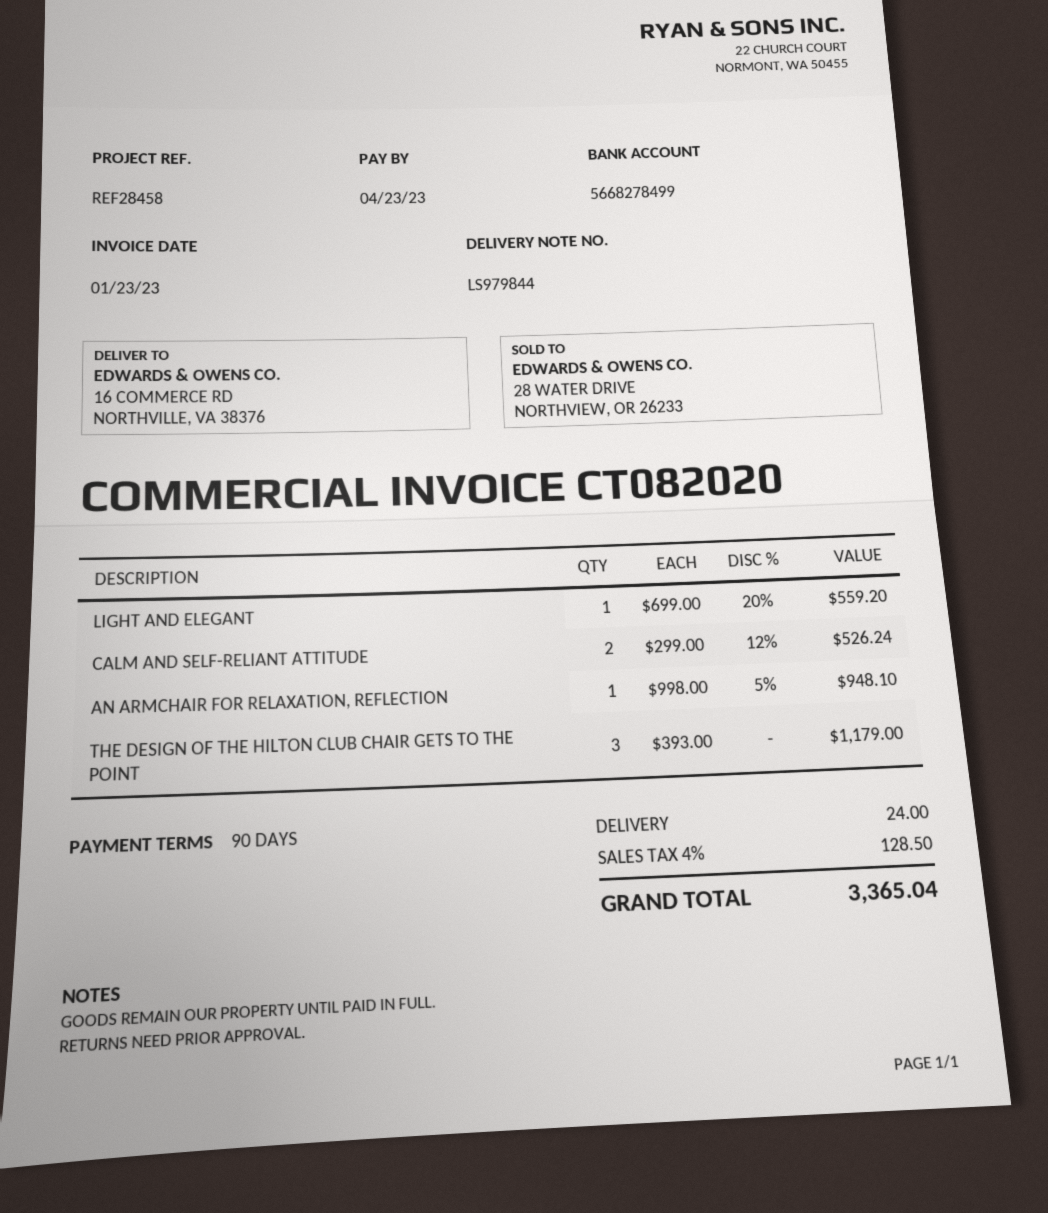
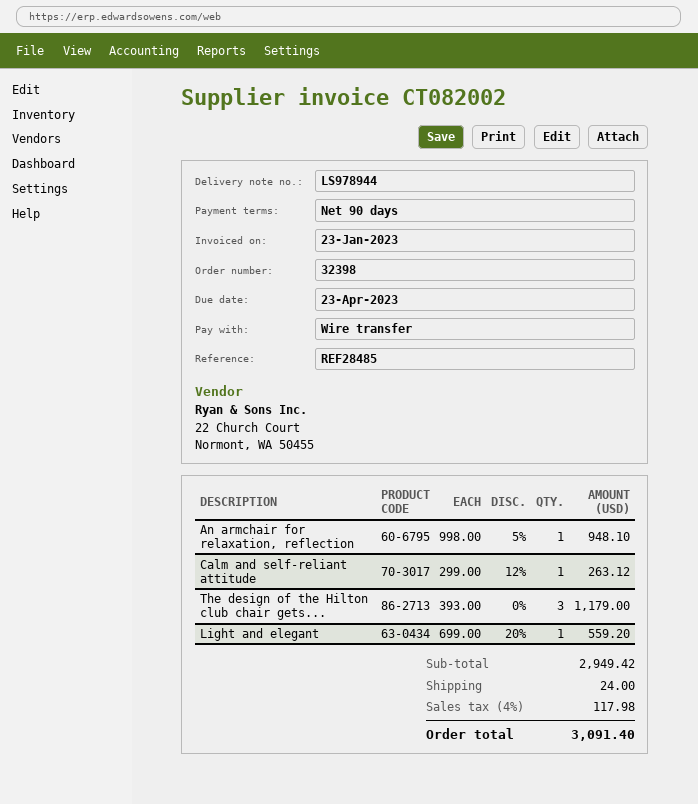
delivery note number: LS979844 -> LS978944
invoice number: CT082020 -> CT082002
reference: REF28458 -> REF28485
CALM AND SELF-RELIANT ATTITUDE: 2 x 299.00 - 12% = 526.24 -> 1 x 299.00 - 12% = 263.12
tax: 4% = 128.50 -> 4% = 117.98
total: 3365.04 -> 3091.40

